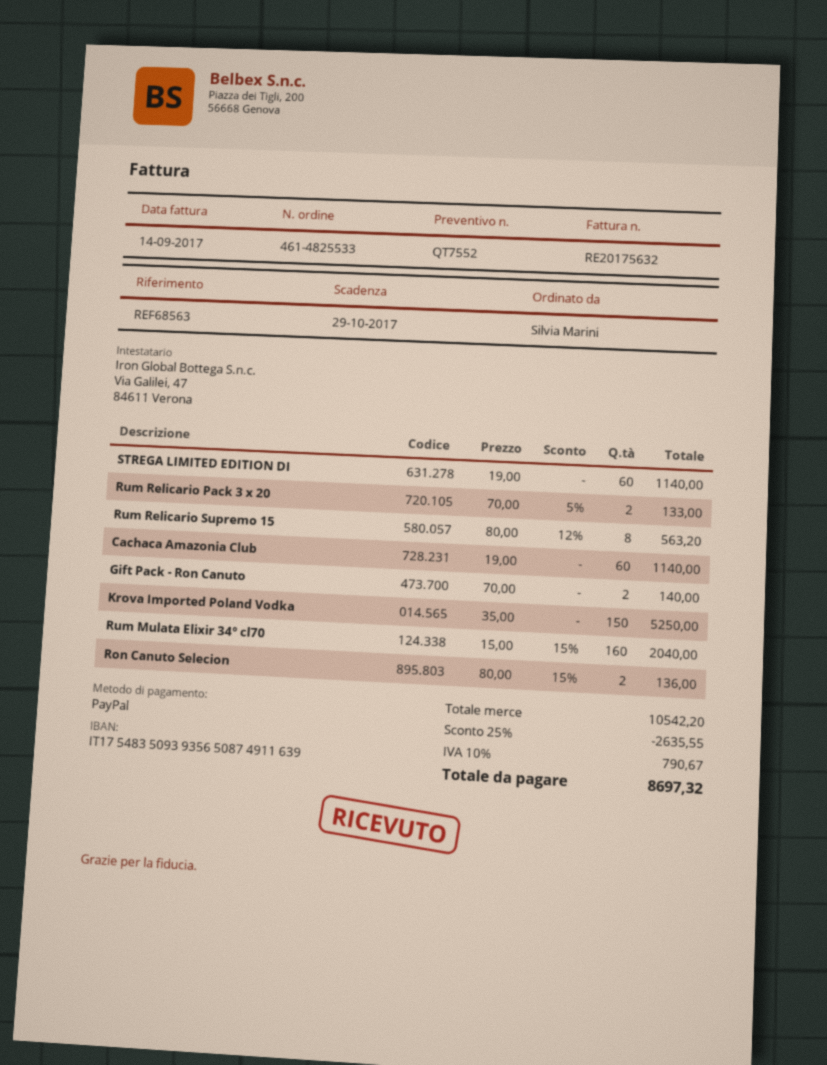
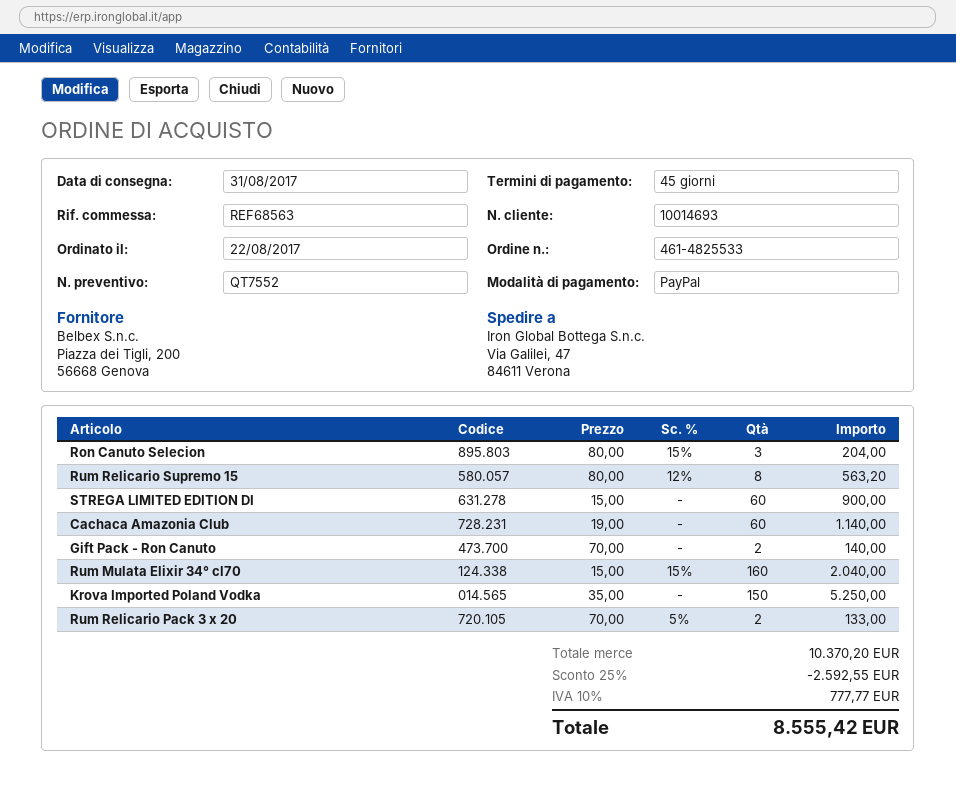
STREGA LIMITED EDITION DI: 60 x 19.00 = 1140.00 -> 60 x 15.00 = 900.00
Ron Canuto Selecion: 2 x 80.00 - 15% = 136.00 -> 3 x 80.00 - 15% = 204.00
subtotal: 10542.20 -> 10370.20
discount: 25% = 2635.55 -> 25% = 2592.55
tax: 10% = 790.67 -> 10% = 777.77
total: 8697.32 -> 8555.42

